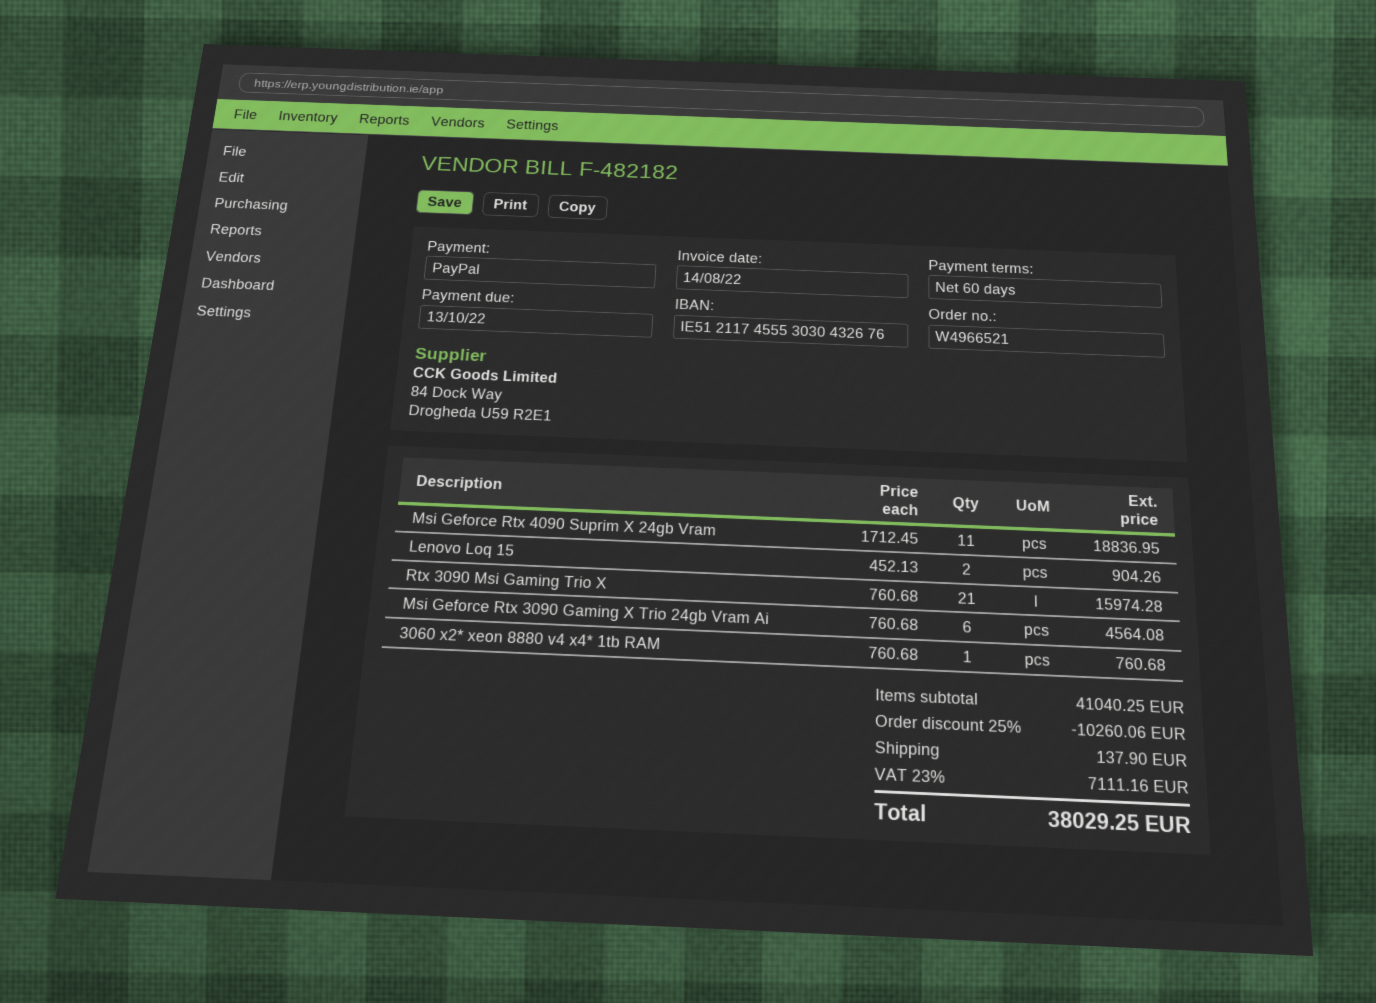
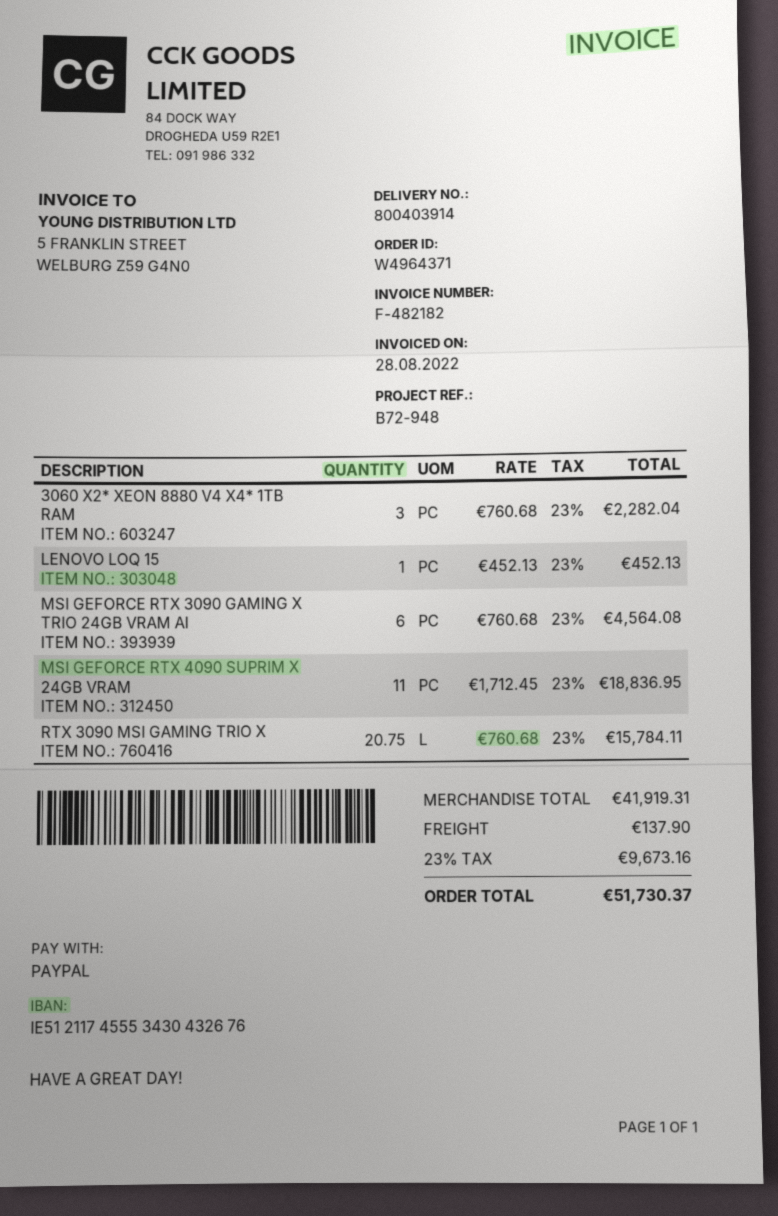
order number: W4966521 -> W4964371
invoice date: 2022-08-14 -> 2022-08-28
bank account: IE51211745553030432676 -> IE51211745553430432676
Lenovo Loq 15: 2 x 452.13 = 904.26 -> 1 x 452.13 = 452.13
Rtx 3090 Msi Gaming Trio X: 21 x 760.68 = 15974.28 -> 20.75 x 760.68 = 15784.11
3060 x2* xeon 8880 v4 x4* 1tb RAM: 1 x 760.68 = 760.68 -> 3 x 760.68 = 2282.04
subtotal: 41040.25 -> 41919.31
discount: 25% = 10260.06 -> none
tax: 23% = 7111.16 -> 23% = 9673.16
total: 38029.25 -> 51730.37

